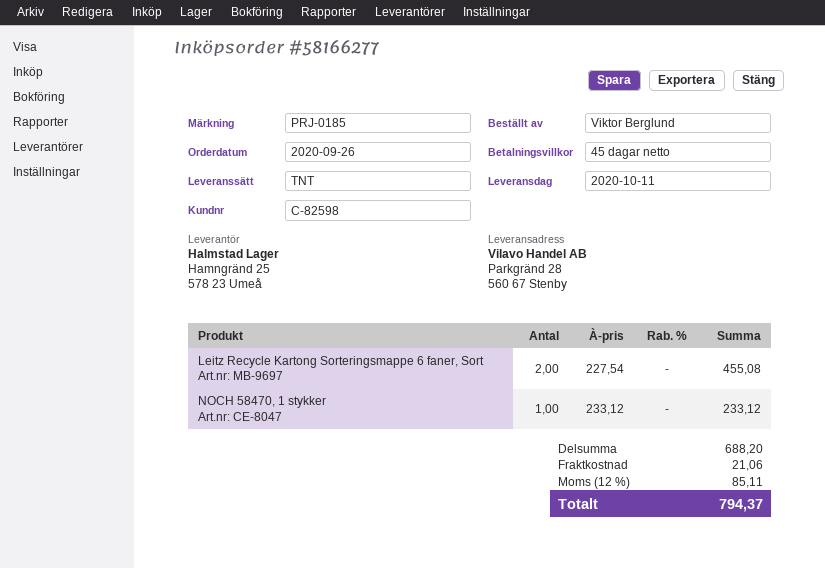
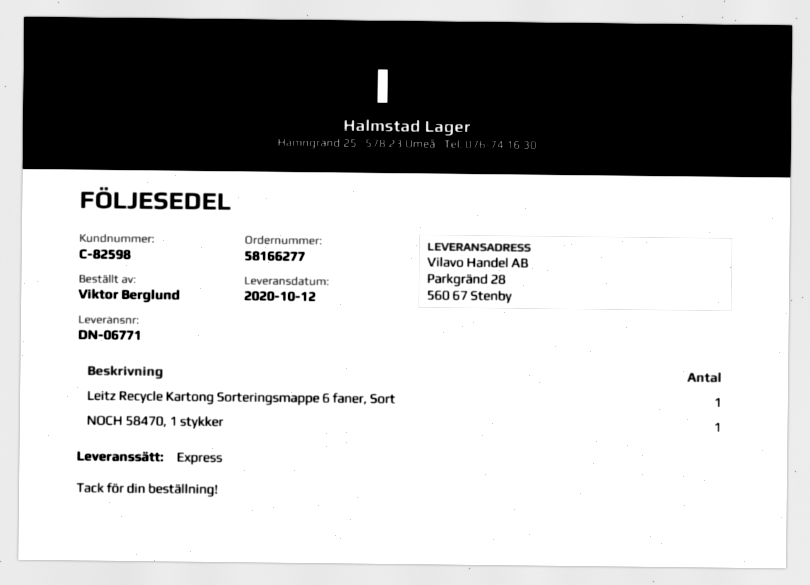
delivery date: 2020-10-11 -> 2020-10-12
shipping method: TNT -> express
Leitz Recycle Kartong Sorteringsmappe 6 faner, Sort: 2 -> 1

